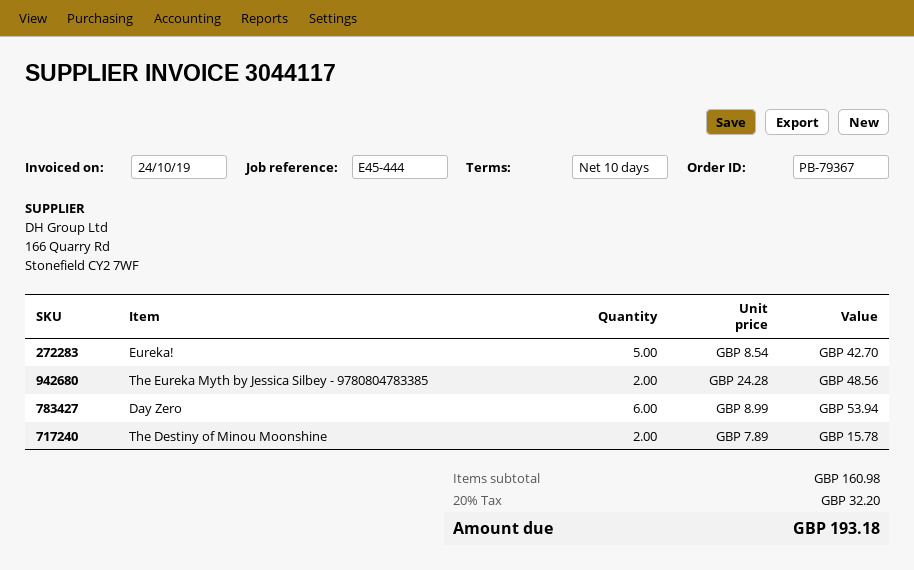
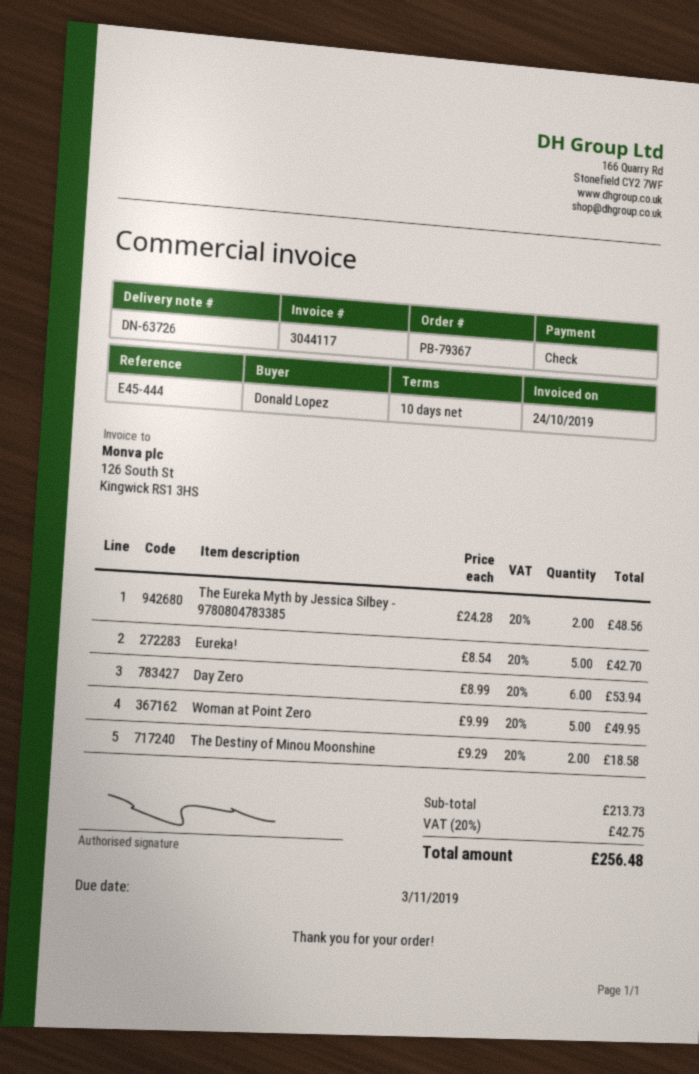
The Destiny of Minou Moonshine: 2 x 7.89 = 15.78 -> 2 x 9.29 = 18.58
Woman at Point Zero: none -> 5 x 9.99 = 49.95
subtotal: 160.98 -> 213.73
tax: 20% = 32.20 -> 20% = 42.75
total: 193.18 -> 256.48

